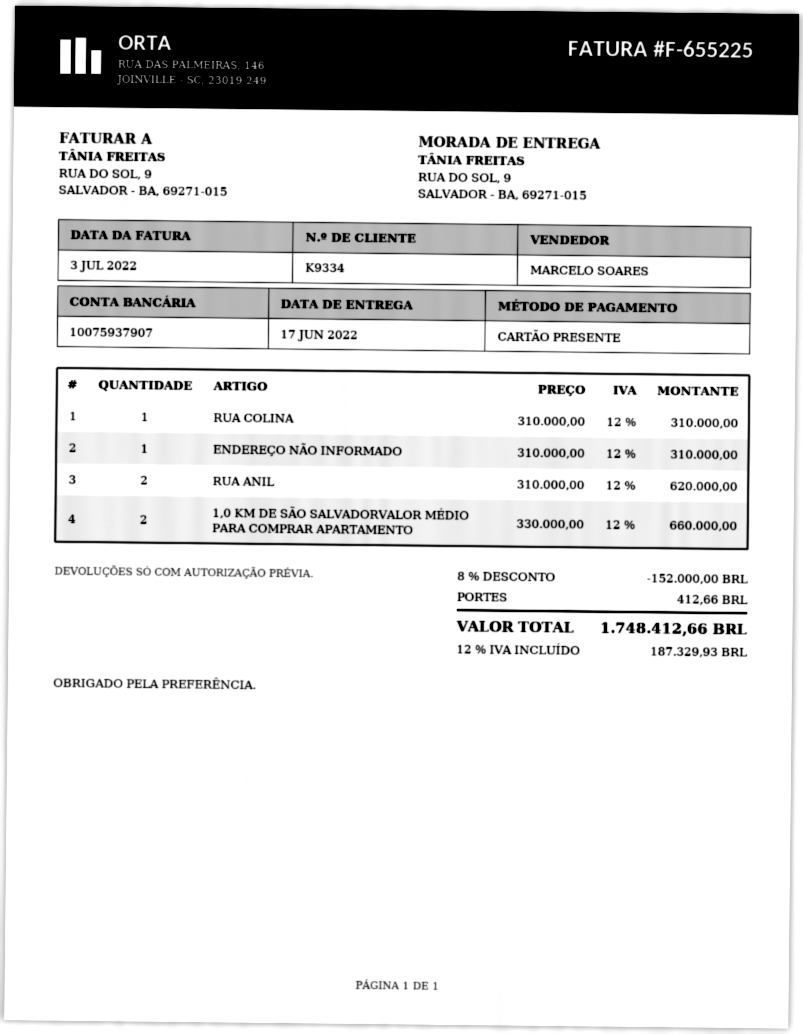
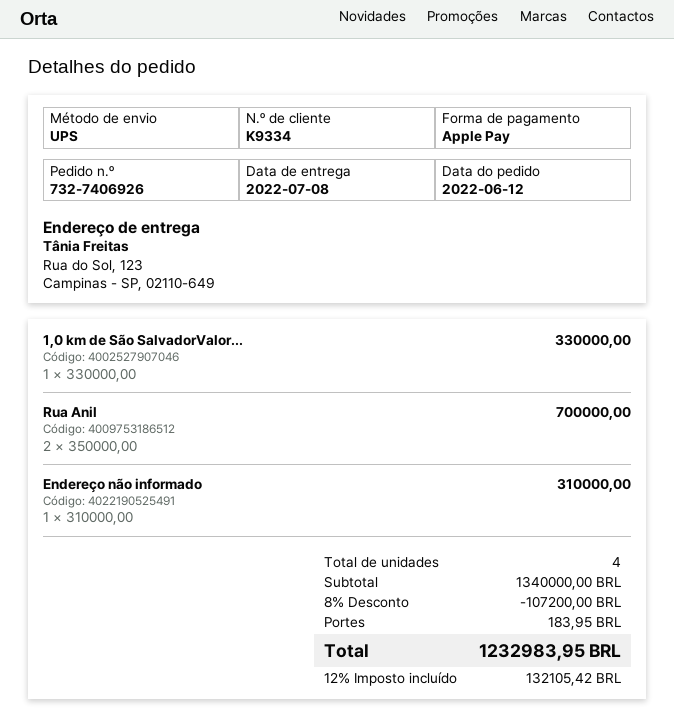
delivery date: 2022-06-17 -> 2022-07-08
payment method: gift card -> Apple Pay
ship to: RUA DO SOL, 9, SALVADOR - BA, 69271-015 -> Rua do Sol, 123, Campinas - SP, 02110-649
RUA COLINA: 1 x 310000.00 = 310000.00 -> none
RUA ANIL: 2 x 310000.00 = 620000.00 -> 2 x 350000.00 = 700000.00
1,0 KM DE SÃO SALVADORVALOR MÉDIO PARA COMPRAR APARTAMENTO: 2 x 330000.00 = 660000.00 -> 1 x 330000.00 = 330000.00
discount: 8% = 152000.00 -> 8% = 107200.00
shipping: 412.66 -> 183.95
tax: 12% = 187329.93 -> 12% = 132105.42
total: 1748412.66 -> 1232983.95

